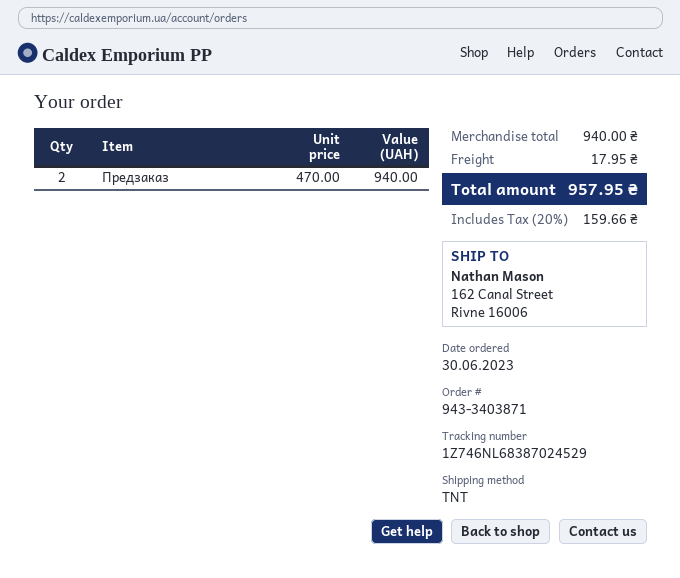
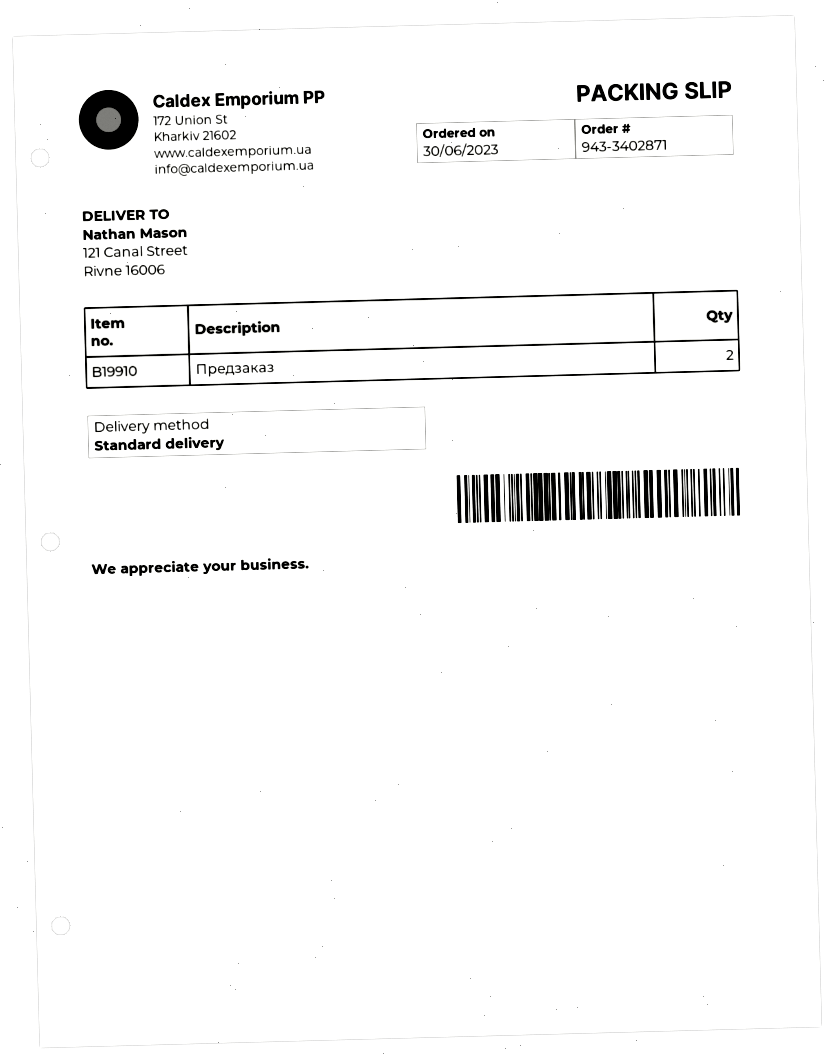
order number: 943-3403871 -> 943-3402871
shipping method: TNT -> standard
ship to: 162 Canal Street, Rivne 16006 -> 121 Canal Street, Rivne 16006

